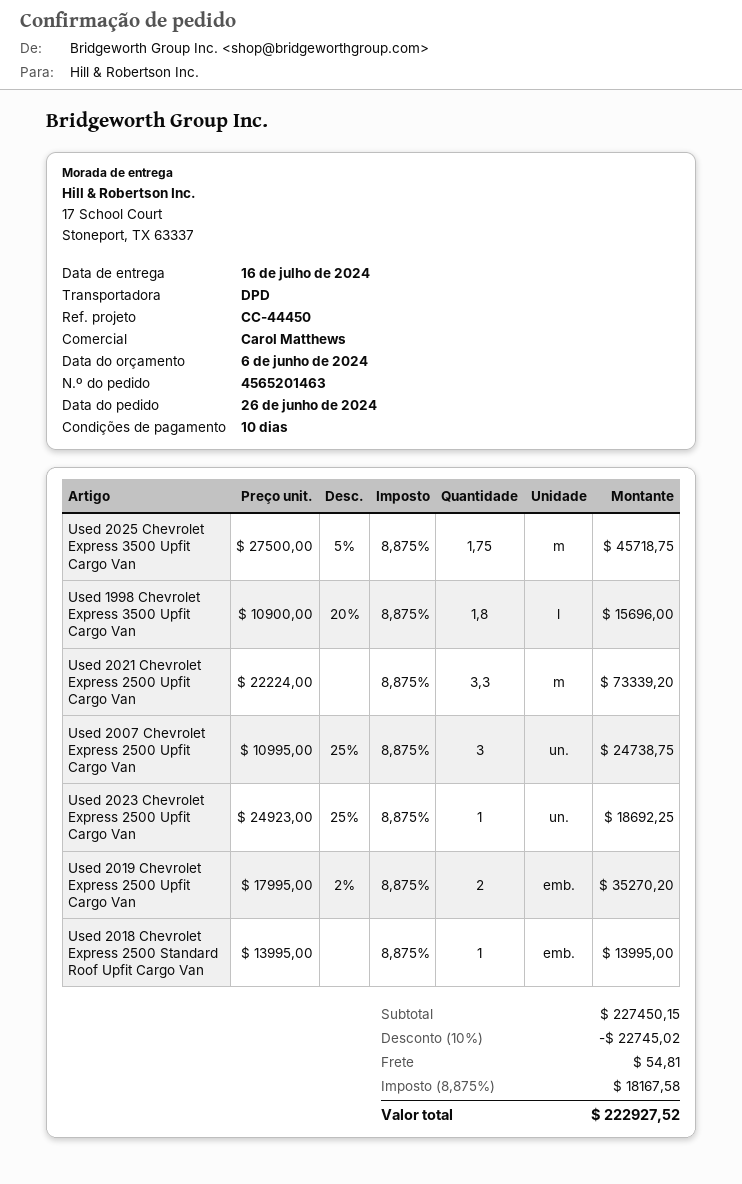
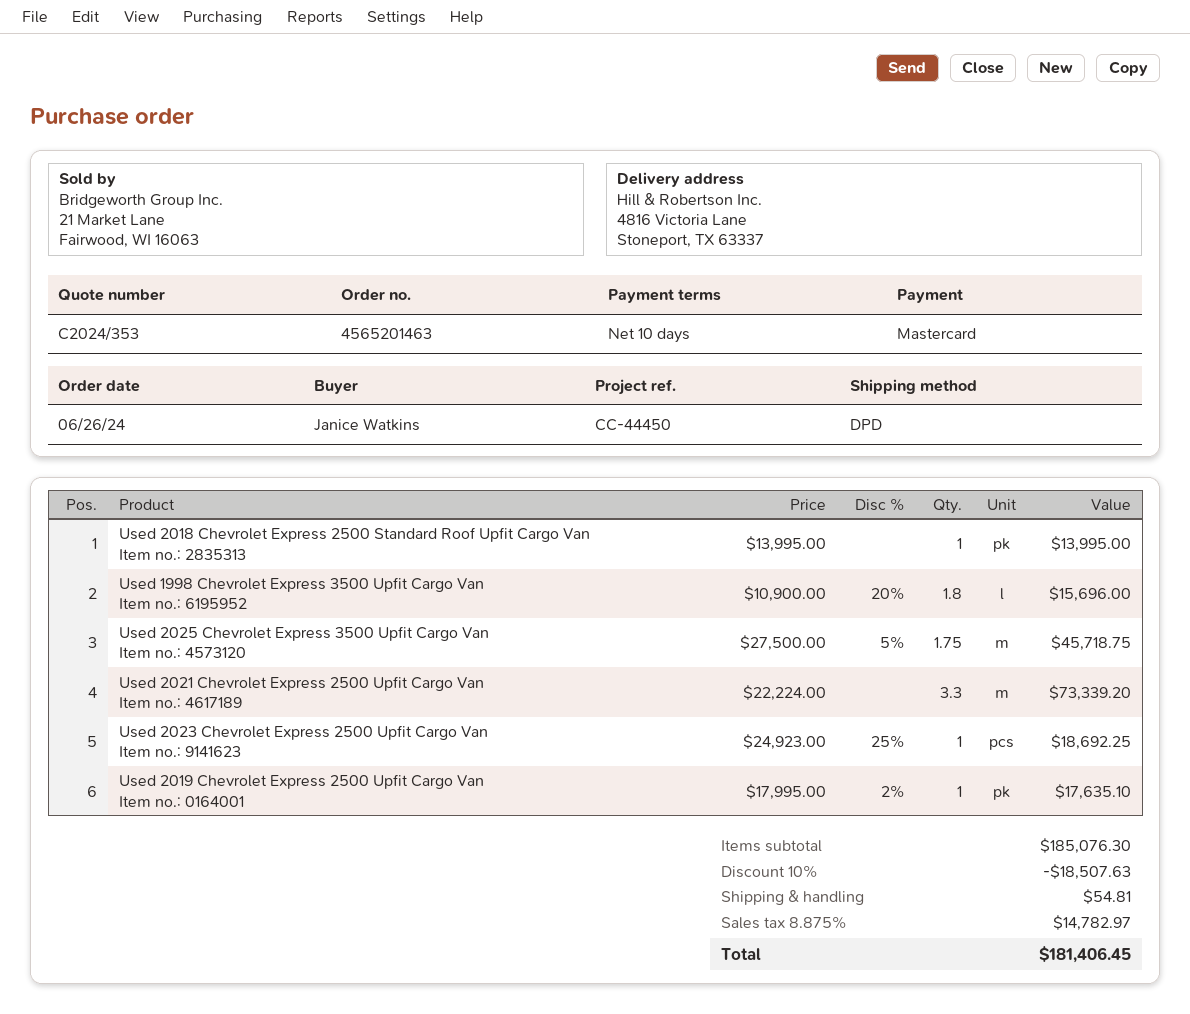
ship to: 17 School Court, Stoneport, TX 63337 -> 4816 Victoria Lane, Stoneport, TX 63337
Used 2007 Chevrolet Express 2500 Upfit Cargo Van: 3 x 10995.00 - 25% = 24738.75 -> none
Used 2019 Chevrolet Express 2500 Upfit Cargo Van: 2 x 17995.00 - 2% = 35270.20 -> 1 x 17995.00 - 2% = 17635.10
subtotal: 227450.15 -> 185076.30
discount: 10% = 22745.02 -> 10% = 18507.63
tax: 8.875% = 18167.58 -> 8.875% = 14782.97
total: 222927.52 -> 181406.45

